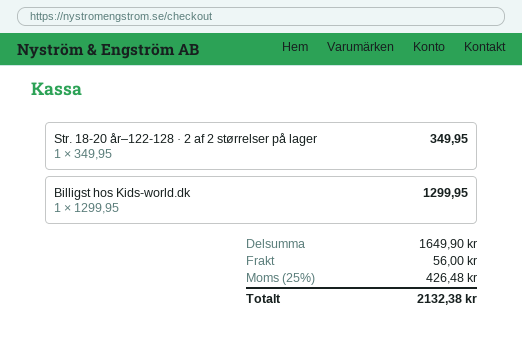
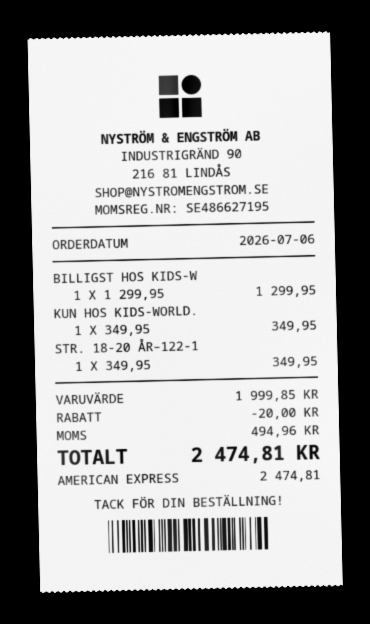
KUN HOS KIDS-WORLD.: none -> 1 x 349.95 = 349.95
subtotal: 1649.90 -> 1999.85
discount: none -> 20.00
shipping: 56.00 -> none
tax: 426.48 -> 494.96
total: 2132.38 -> 2474.81

